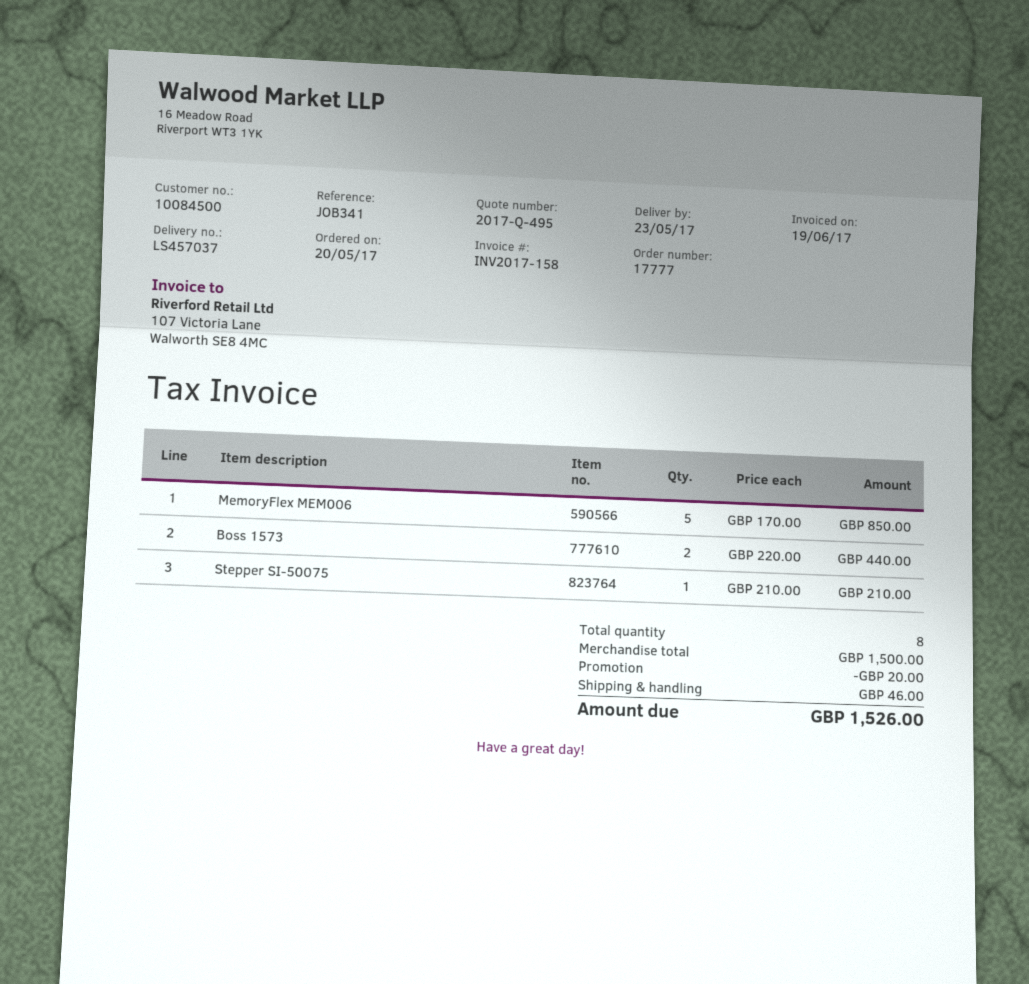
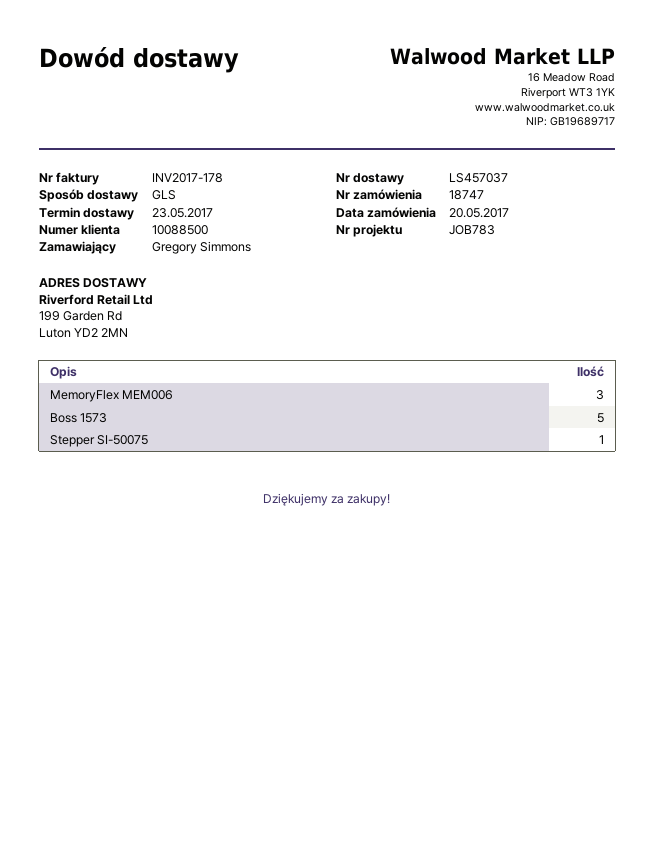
order number: 17777 -> 18747
invoice number: INV2017-158 -> INV2017-178
customer number: 10084500 -> 10088500
reference: JOB341 -> JOB783
MemoryFlex MEM006: 5 -> 3
Boss 1573: 2 -> 5

